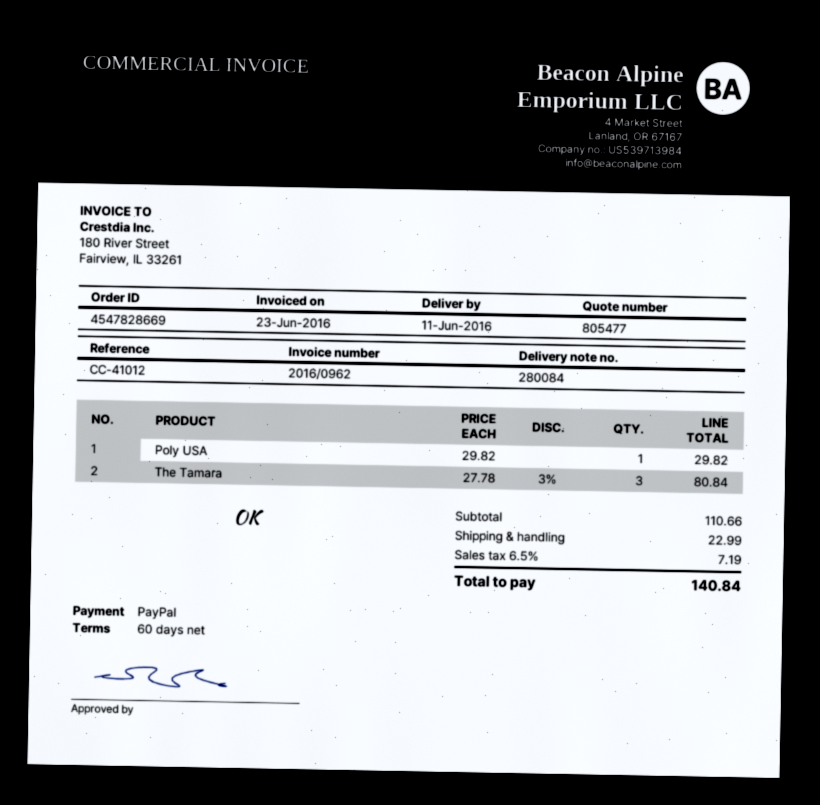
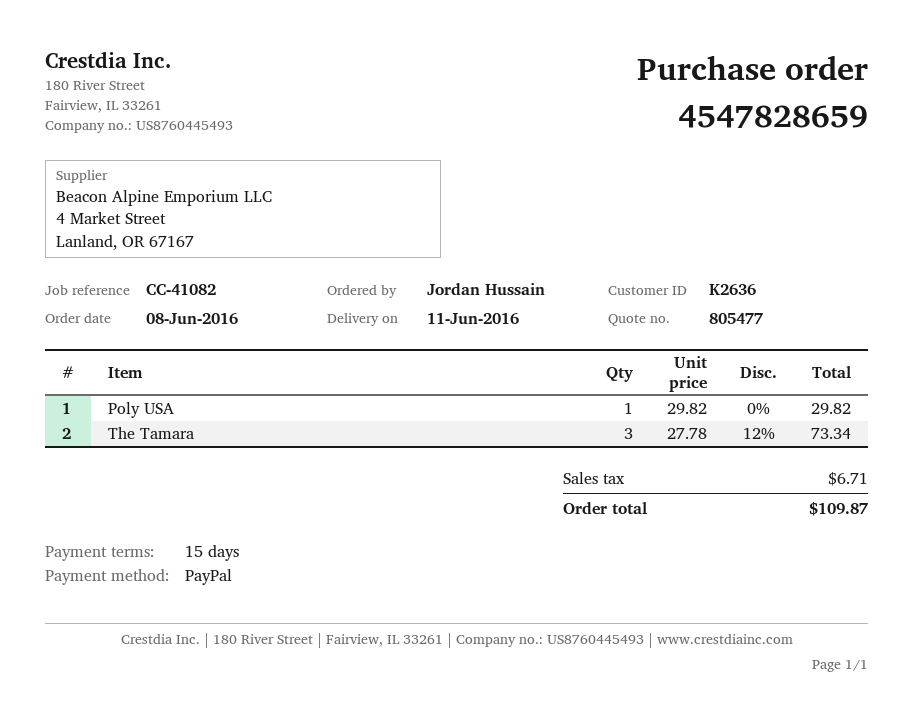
order number: 4547828669 -> 4547828659
payment terms: 60 days -> 15 days
reference: CC-41012 -> CC-41082
The Tamara: 3 x 27.78 - 3% = 80.84 -> 3 x 27.78 - 12% = 73.34
shipping: 22.99 -> none
tax: 7.19 -> 6.71
total: 140.84 -> 109.87

